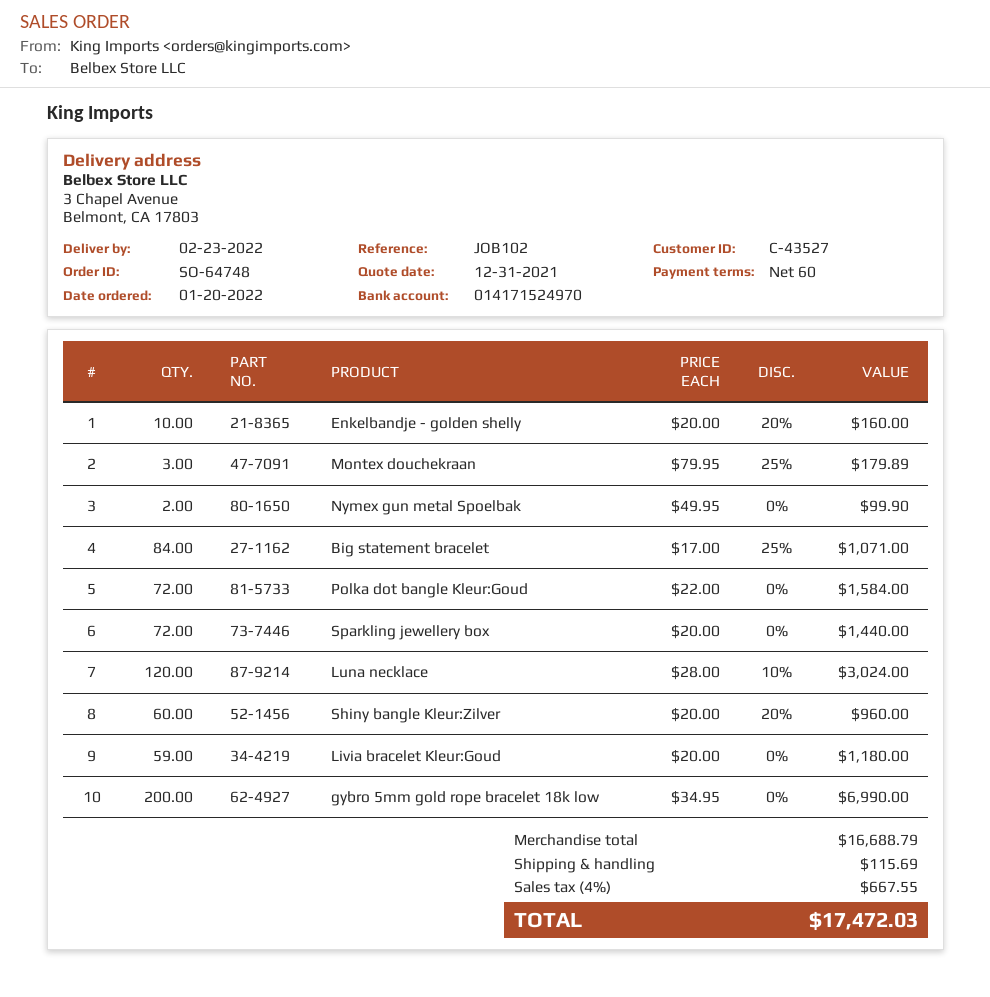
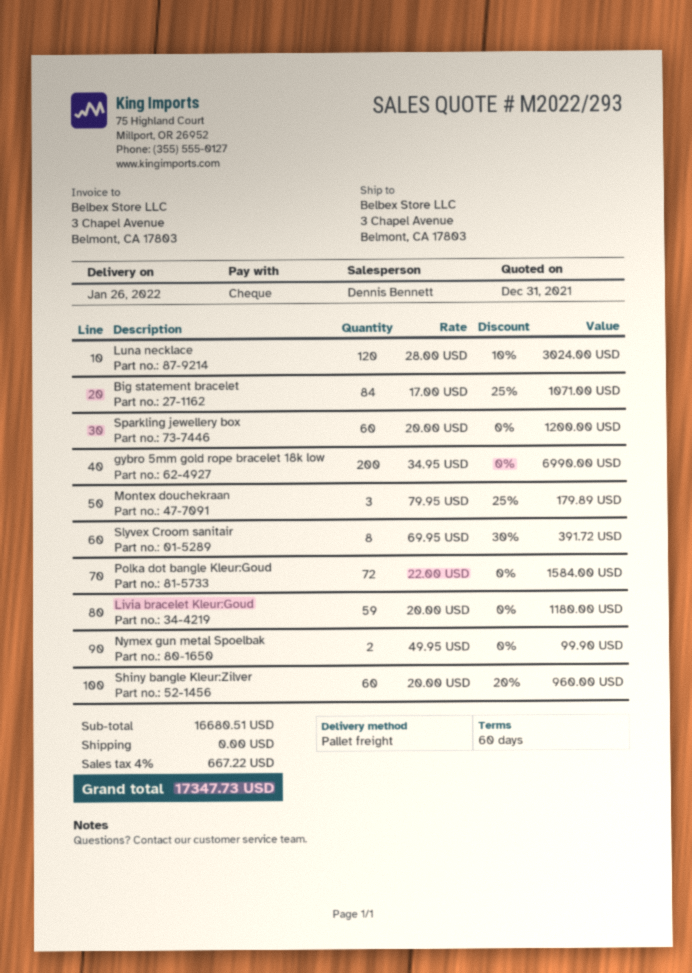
delivery date: 2022-02-23 -> 2022-01-26
Enkelbandje - golden shelly: 10 x 20.00 - 20% = 160.00 -> none
Sparkling jewellery box: 72 x 20.00 = 1440.00 -> 60 x 20.00 = 1200.00
Slyvex Croom sanitair: none -> 8 x 69.95 - 30% = 391.72
subtotal: 16688.79 -> 16680.51
shipping: 115.69 -> 0.00
tax: 4% = 667.55 -> 4% = 667.22
total: 17472.03 -> 17347.73

